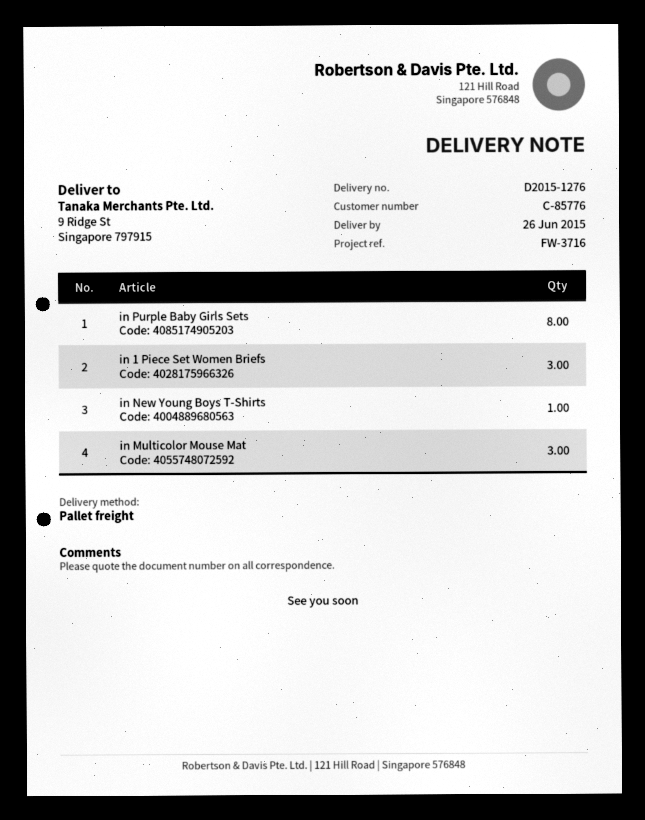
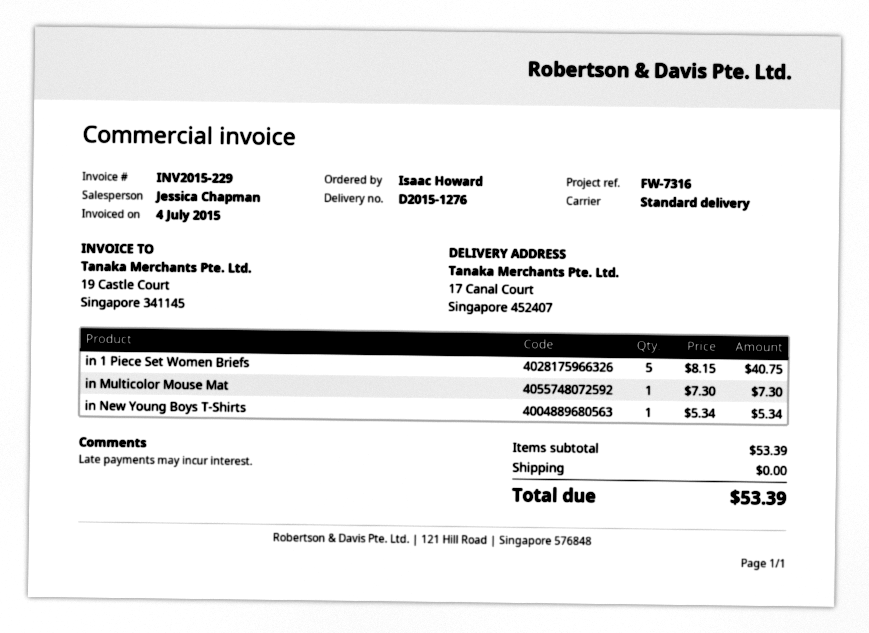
reference: FW-3716 -> FW-7316
shipping method: pallet freight -> standard
ship to: 9 Ridge St, Singapore 797915 -> 17 Canal Court, Singapore 452407
in Purple Baby Girls Sets: 8 -> none
in 1 Piece Set Women Briefs: 3 -> 5
in Multicolor Mouse Mat: 3 -> 1

